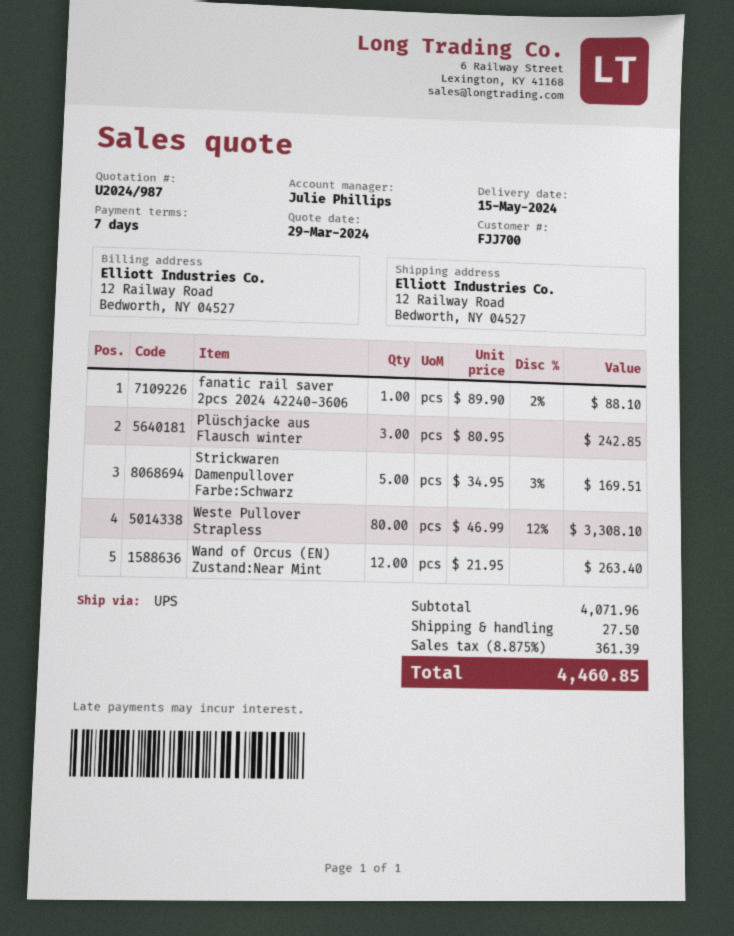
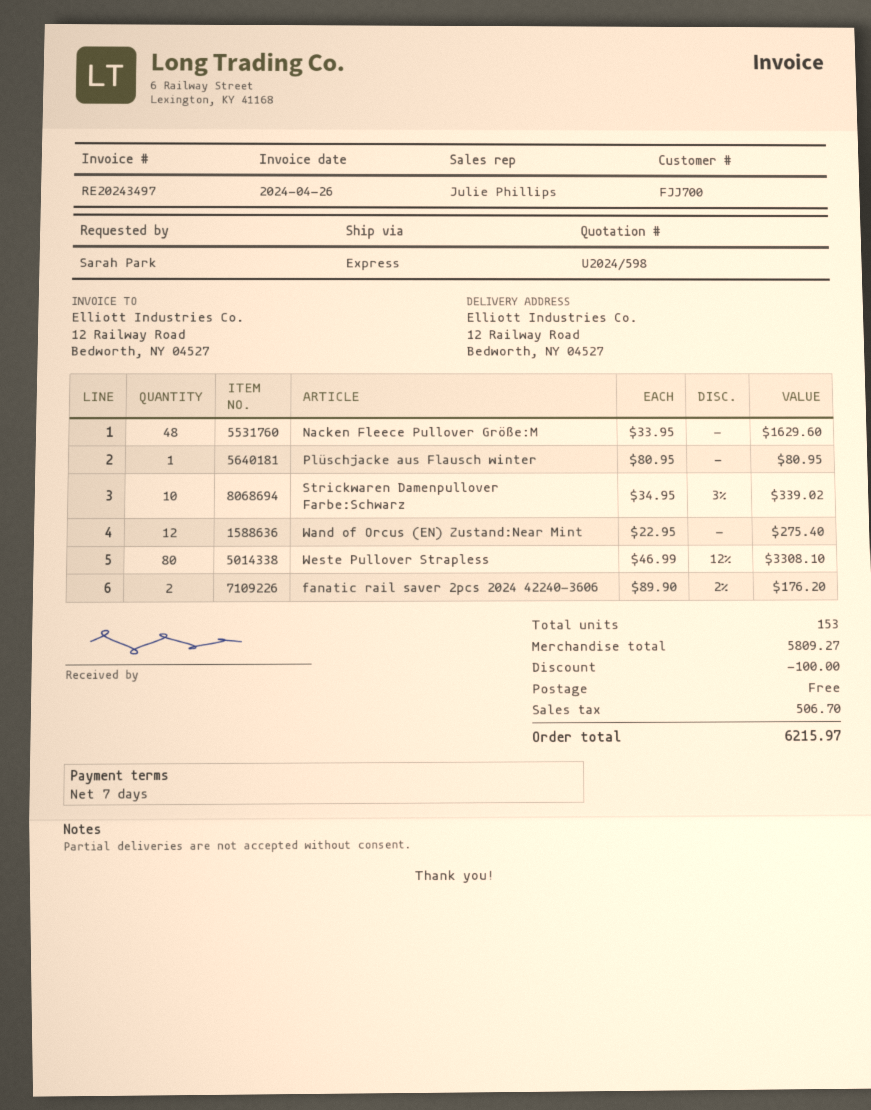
quote number: U2024/987 -> U2024/598
shipping method: UPS -> express
fanatic rail saver 2pcs 2024 42240-3606: 1 x 89.90 - 2% = 88.10 -> 2 x 89.90 - 2% = 176.20
Plüschjacke aus Flausch winter: 3 x 80.95 = 242.85 -> 1 x 80.95 = 80.95
Strickwaren Damenpullover Farbe:Schwarz: 5 x 34.95 - 3% = 169.51 -> 10 x 34.95 - 3% = 339.02
Wand of Orcus (EN) Zustand:Near Mint: 12 x 21.95 = 263.40 -> 12 x 22.95 = 275.40
Nacken Fleece Pullover Größe:M: none -> 48 x 33.95 = 1629.60
subtotal: 4071.96 -> 5809.27
discount: none -> 100.00
shipping: 27.50 -> 0.00
tax: 361.39 -> 506.70
total: 4460.85 -> 6215.97

